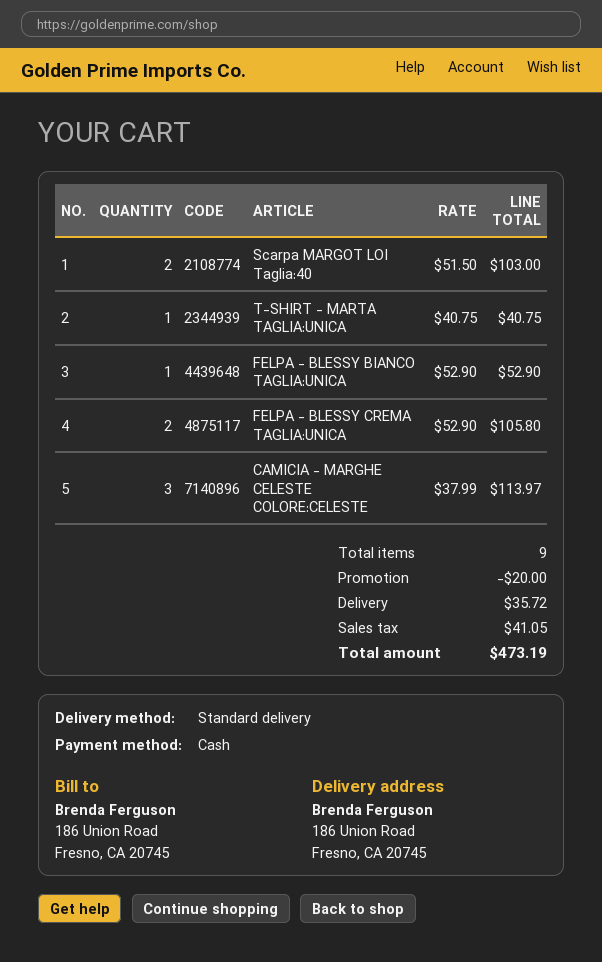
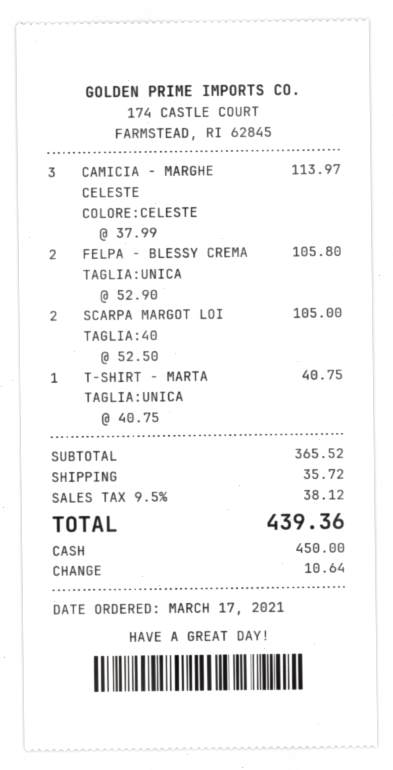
Scarpa MARGOT LOI Taglia:40: 2 x 51.50 = 103.00 -> 2 x 52.50 = 105.00
FELPA - BLESSY BIANCO TAGLIA:UNICA: 1 x 52.90 = 52.90 -> none
discount: 20.00 -> none
tax: 41.05 -> 38.12
total: 473.19 -> 439.36

